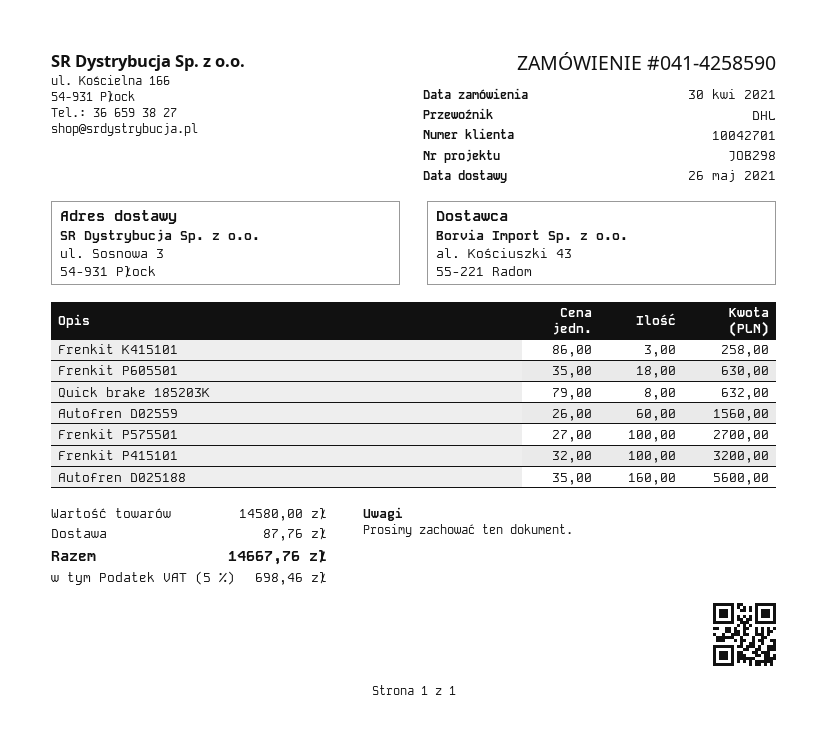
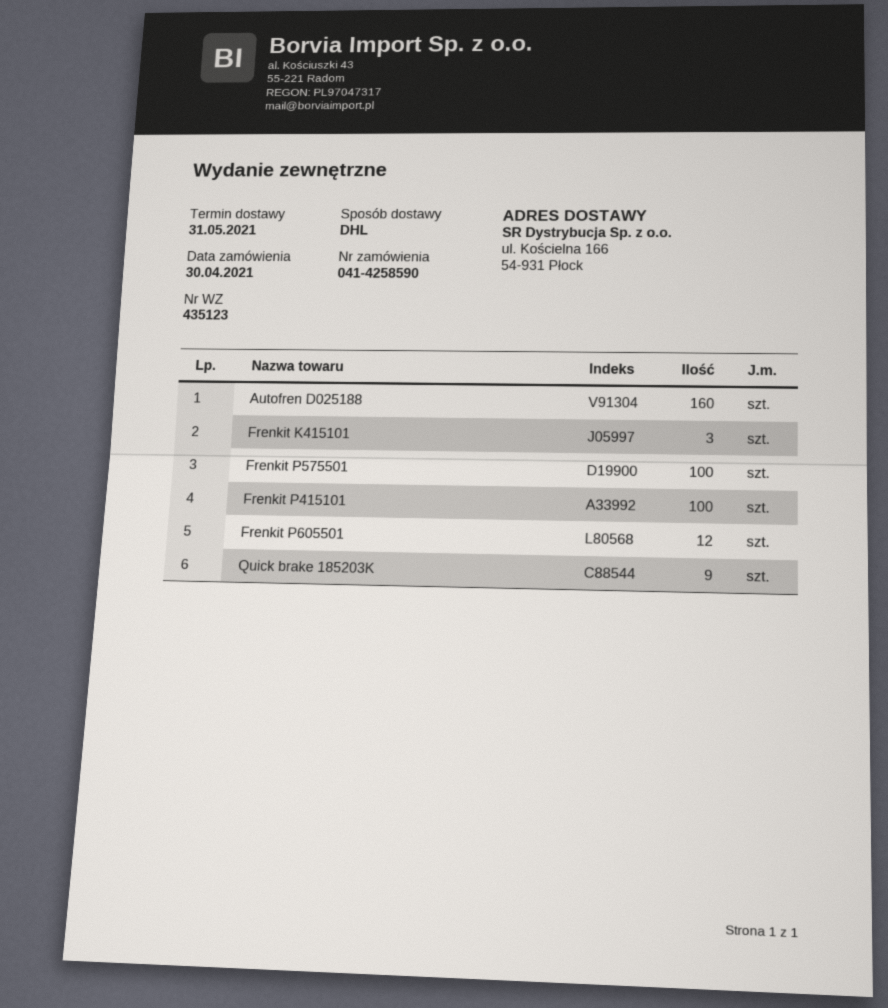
delivery date: 2021-05-26 -> 2021-05-31
ship to: ul. Sosnowa 3, 54-931 Płock -> ul. Kościelna 166, 54-931 Płock
Frenkit P605501: 18 -> 12
Quick brake 185203K: 8 -> 9
Autofren D02559: 60 -> none

